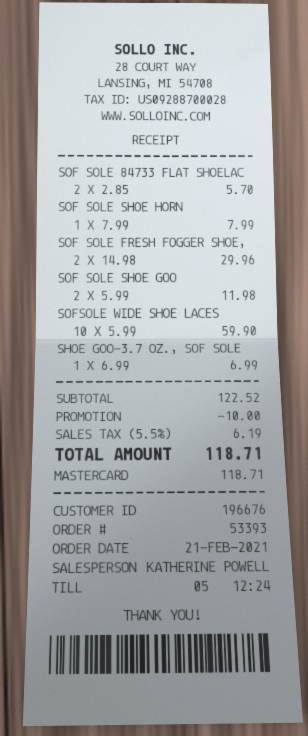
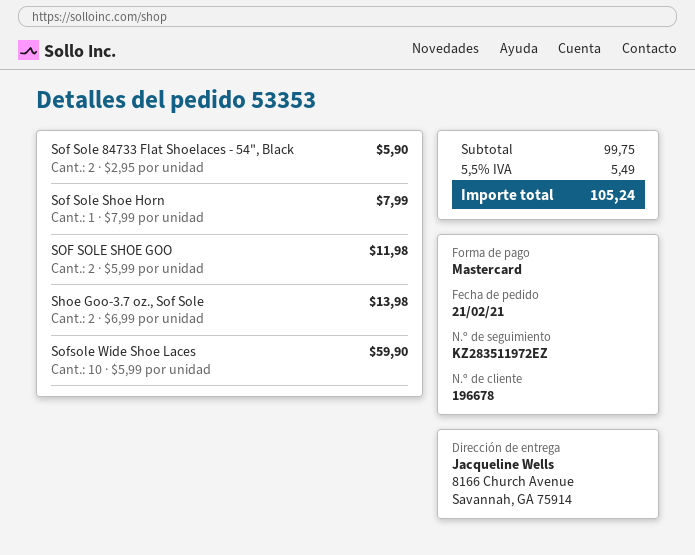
order number: 53393 -> 53353
customer number: 196676 -> 196678
SOF SOLE 84733 FLAT SHOELAC: 2 x 2.85 = 5.70 -> 2 x 2.95 = 5.90
SOF SOLE FRESH FOGGER SHOE,: 2 x 14.98 = 29.96 -> none
SHOE GOO-3.7 OZ., SOF SOLE: 1 x 6.99 = 6.99 -> 2 x 6.99 = 13.98
subtotal: 122.52 -> 99.75
discount: 10.00 -> none
tax: 5.5% = 6.19 -> 5.5% = 5.49
total: 118.71 -> 105.24

